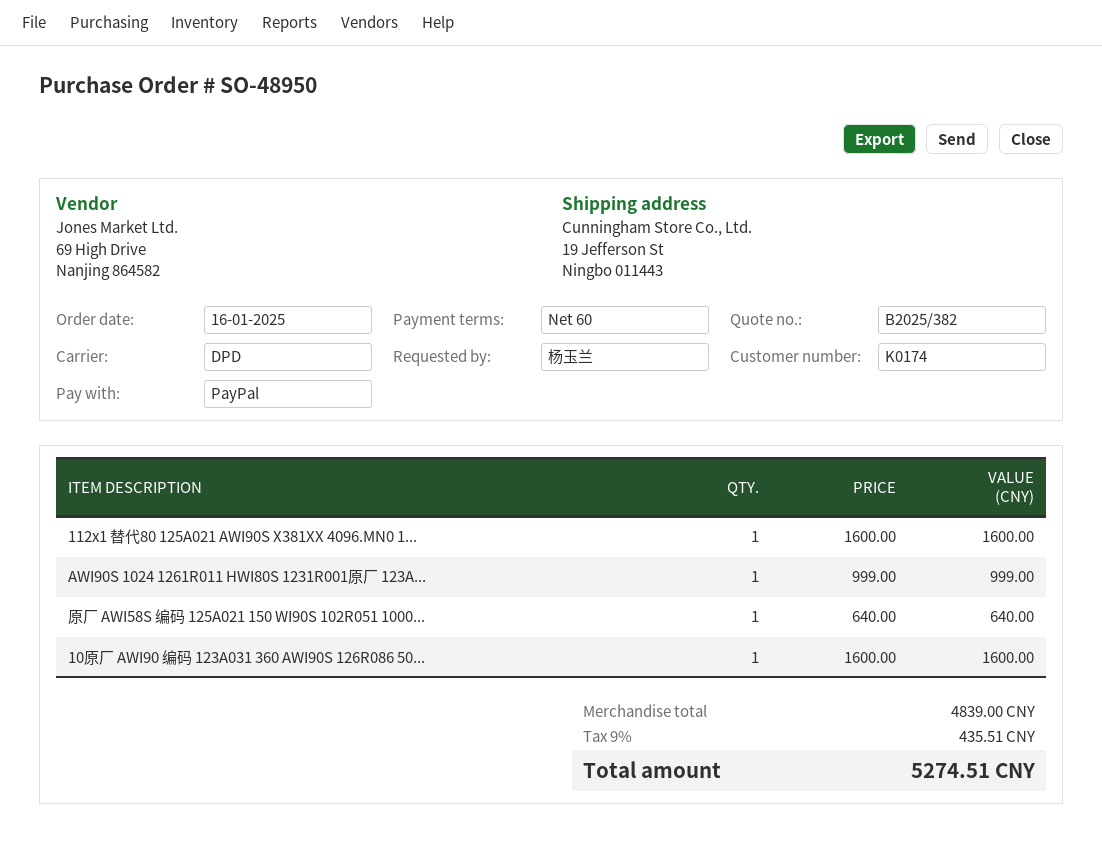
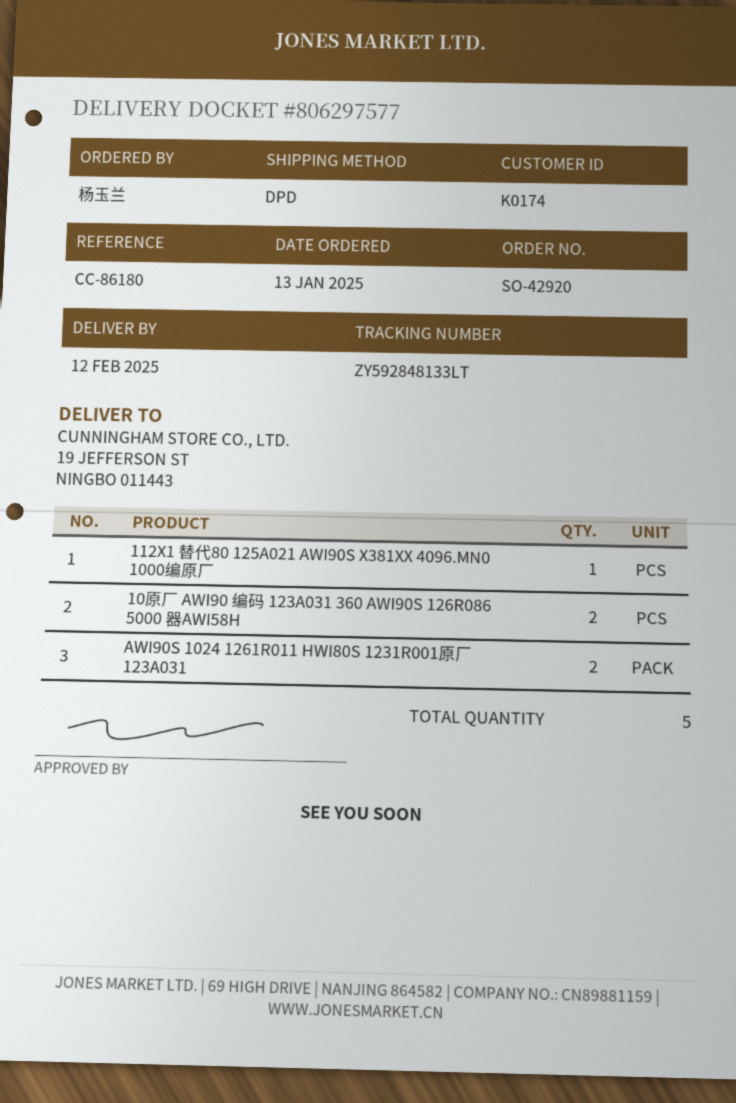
order number: SO-48950 -> SO-42920
order date: 2025-01-16 -> 2025-01-13
AWI90S 1024 1261R011 HWI80S 1231R001原厂 123A...: 1 -> 2
原厂 AWI58S 编码 125A021 150 WI90S 102R051 1000...: 1 -> none
10原厂 AWI90 编码 123A031 360 AWI90S 126R086 50...: 1 -> 2

